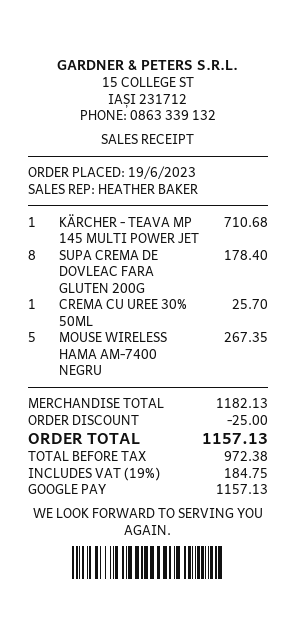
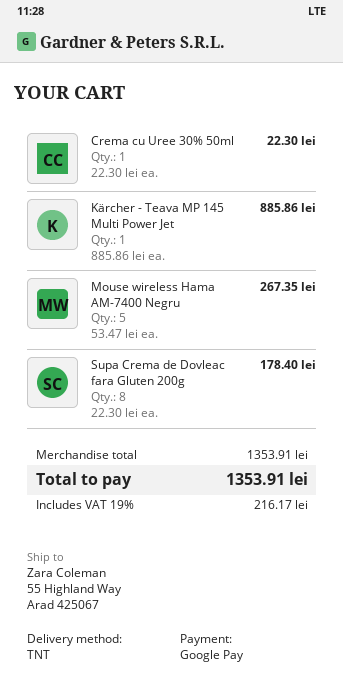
KÄRCHER - TEAVA MP 145 MULTI POWER JET: 1 for 710.68 -> 1 for 885.86
CREMA CU UREE 30% 50ML: 1 for 25.70 -> 1 for 22.30
subtotal: 1182.13 -> 1353.91
discount: 25.00 -> none
tax: 19% = 184.75 -> 19% = 216.17
total: 1157.13 -> 1353.91

